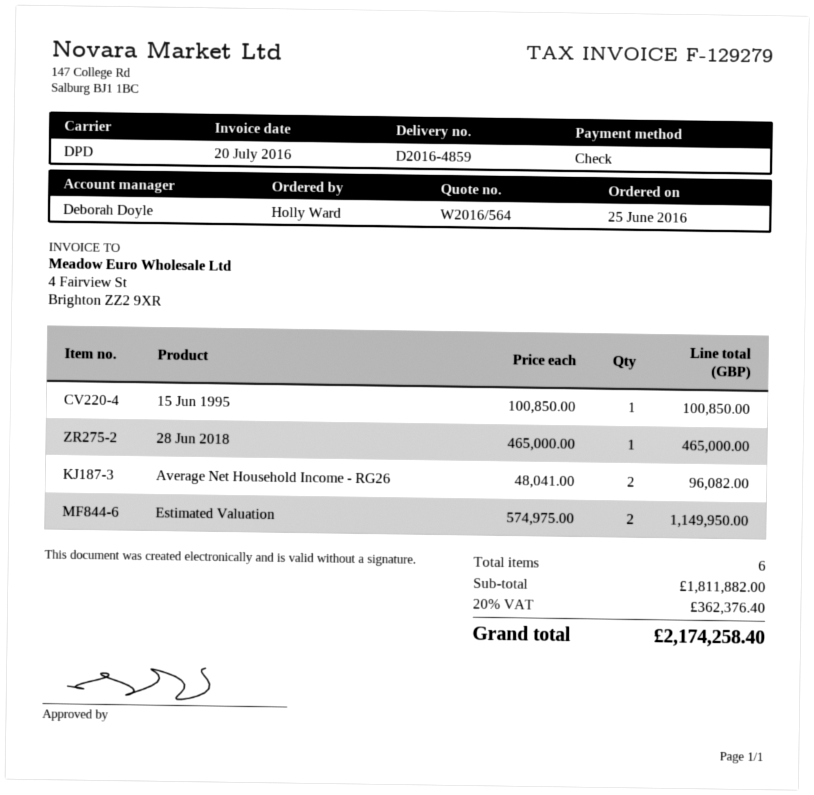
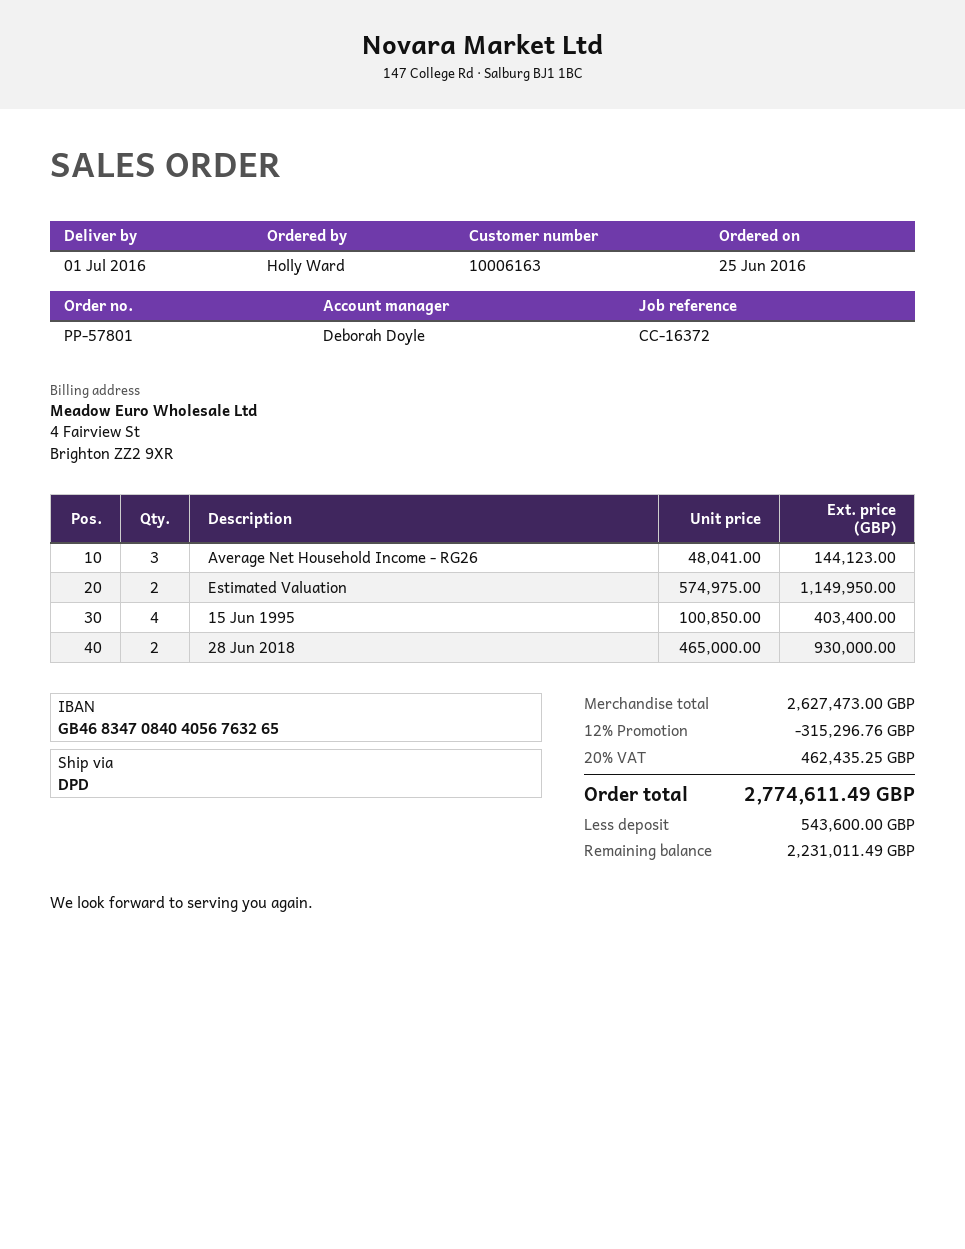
15 Jun 1995: 1 x 100850.00 = 100850.00 -> 4 x 100850.00 = 403400.00
28 Jun 2018: 1 x 465000.00 = 465000.00 -> 2 x 465000.00 = 930000.00
Average Net Household Income - RG26: 2 x 48041.00 = 96082.00 -> 3 x 48041.00 = 144123.00
subtotal: 1811882.00 -> 2627473.00
discount: none -> 12% = 315296.76
tax: 20% = 362376.40 -> 20% = 462435.25
total: 2174258.40 -> 2774611.49

